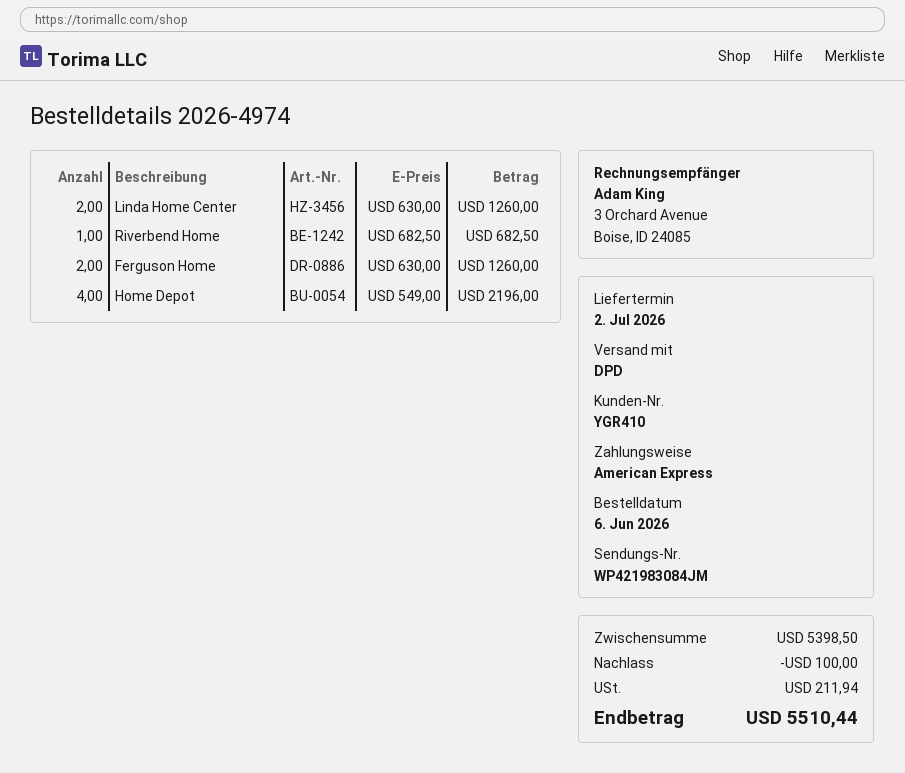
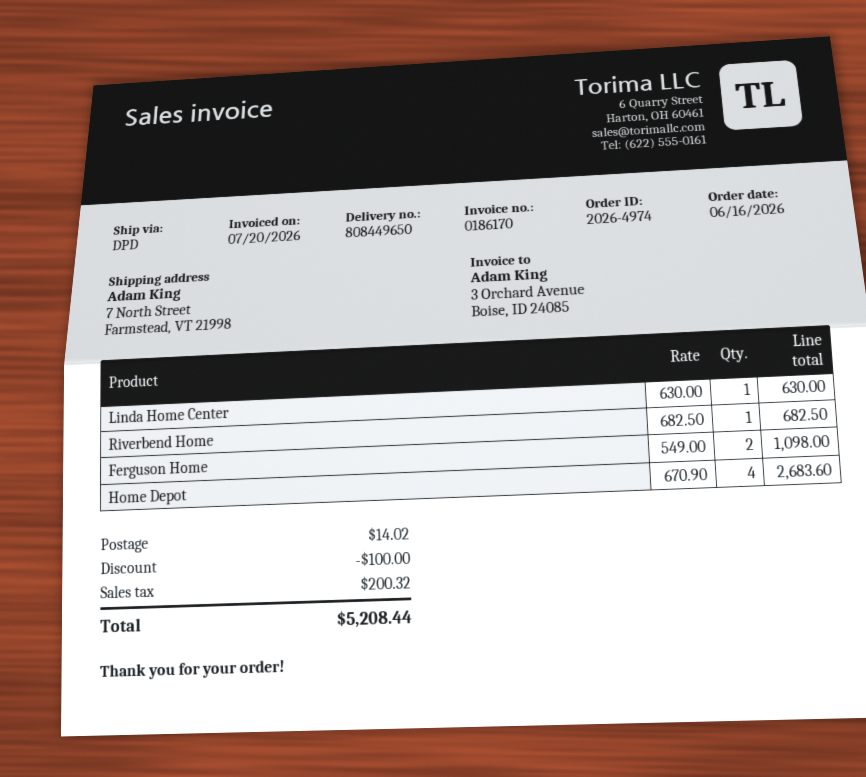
order date: 2026-06-06 -> 2026-06-16
Linda Home Center: 2 x 630.00 = 1260.00 -> 1 x 630.00 = 630.00
Ferguson Home: 2 x 630.00 = 1260.00 -> 2 x 549.00 = 1098.00
Home Depot: 4 x 549.00 = 2196.00 -> 4 x 670.90 = 2683.60
shipping: none -> 14.02
tax: 211.94 -> 200.32
total: 5510.44 -> 5208.44

